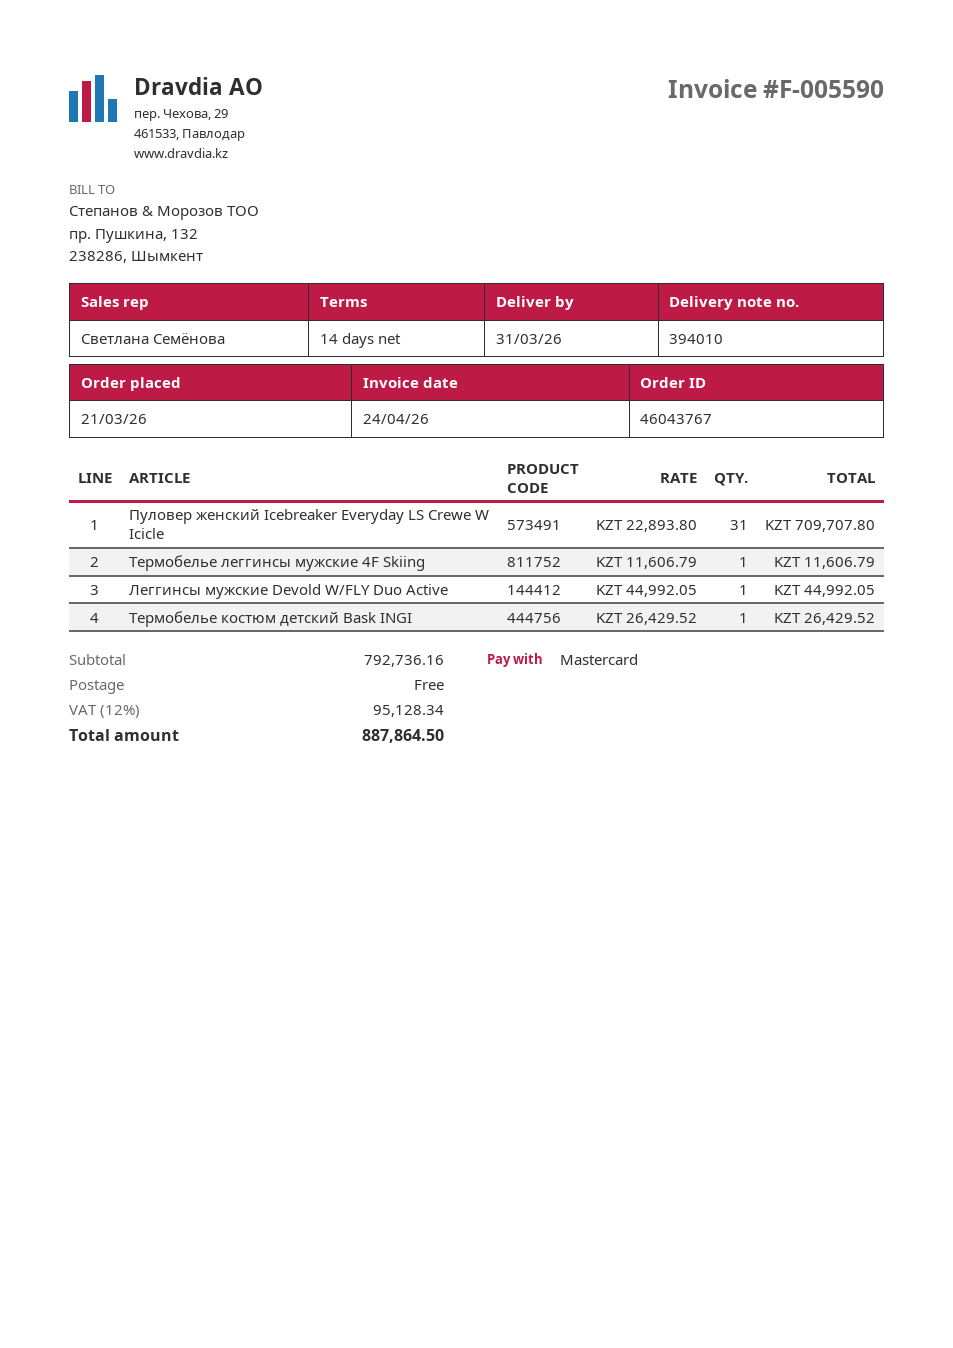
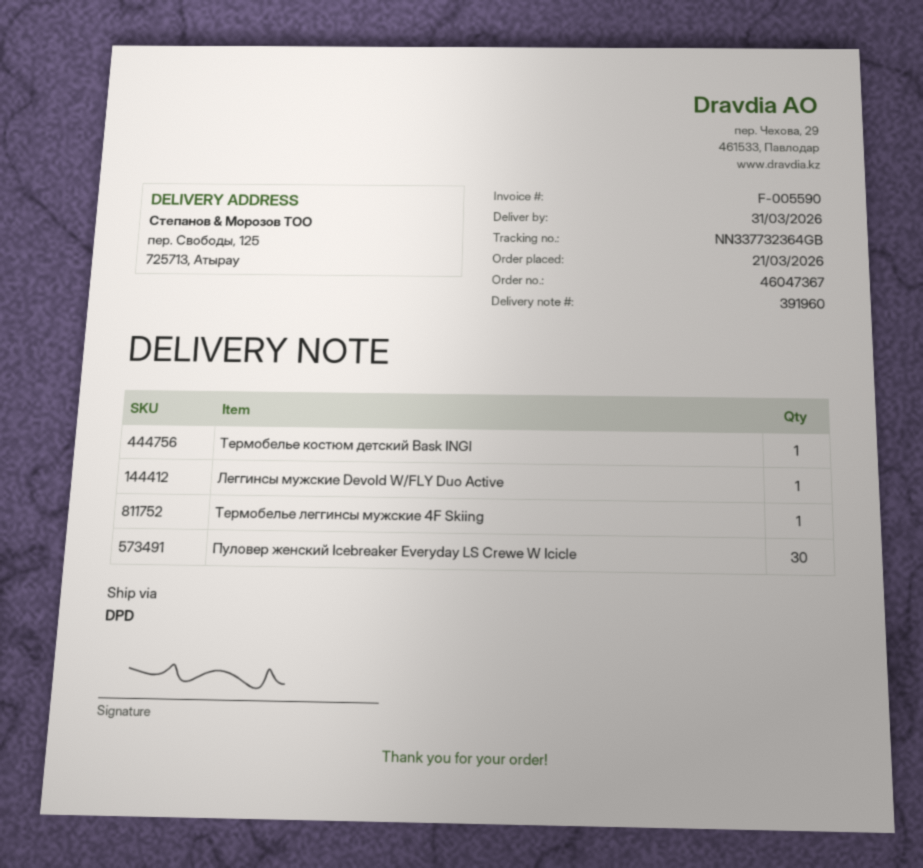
order number: 46043767 -> 46047367
delivery note number: 394010 -> 391960
Пуловер женский Icebreaker Everyday LS Crewe W Icicle: 31 -> 30

